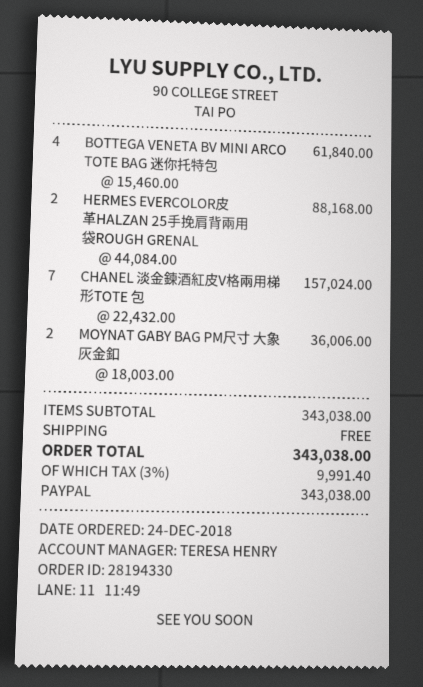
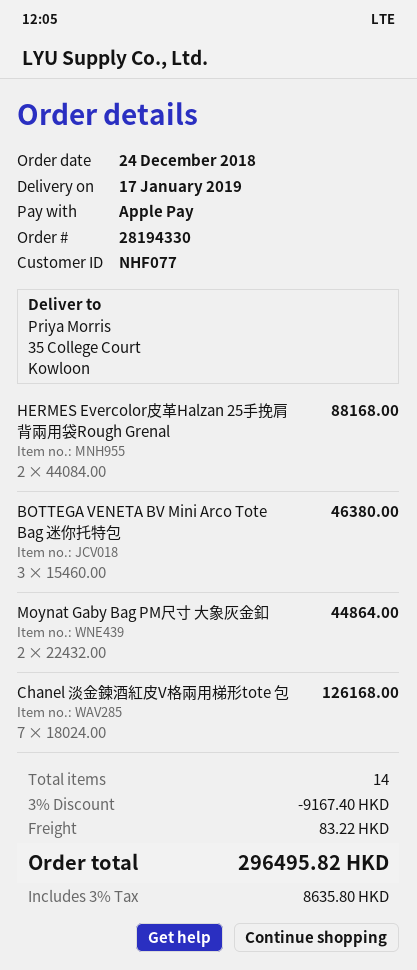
payment method: PayPal -> Apple Pay
BOTTEGA VENETA BV MINI ARCO TOTE BAG 迷你托特包: 4 x 15460.00 = 61840.00 -> 3 x 15460.00 = 46380.00
CHANEL 淡金鍊酒紅皮V格兩用梯形TOTE 包: 7 x 22432.00 = 157024.00 -> 7 x 18024.00 = 126168.00
MOYNAT GABY BAG PM尺寸 大象灰金釦: 2 x 18003.00 = 36006.00 -> 2 x 22432.00 = 44864.00
discount: none -> 3% = 9167.40
shipping: 0.00 -> 83.22
tax: 3% = 9991.40 -> 3% = 8635.80
total: 343038.00 -> 296495.82

